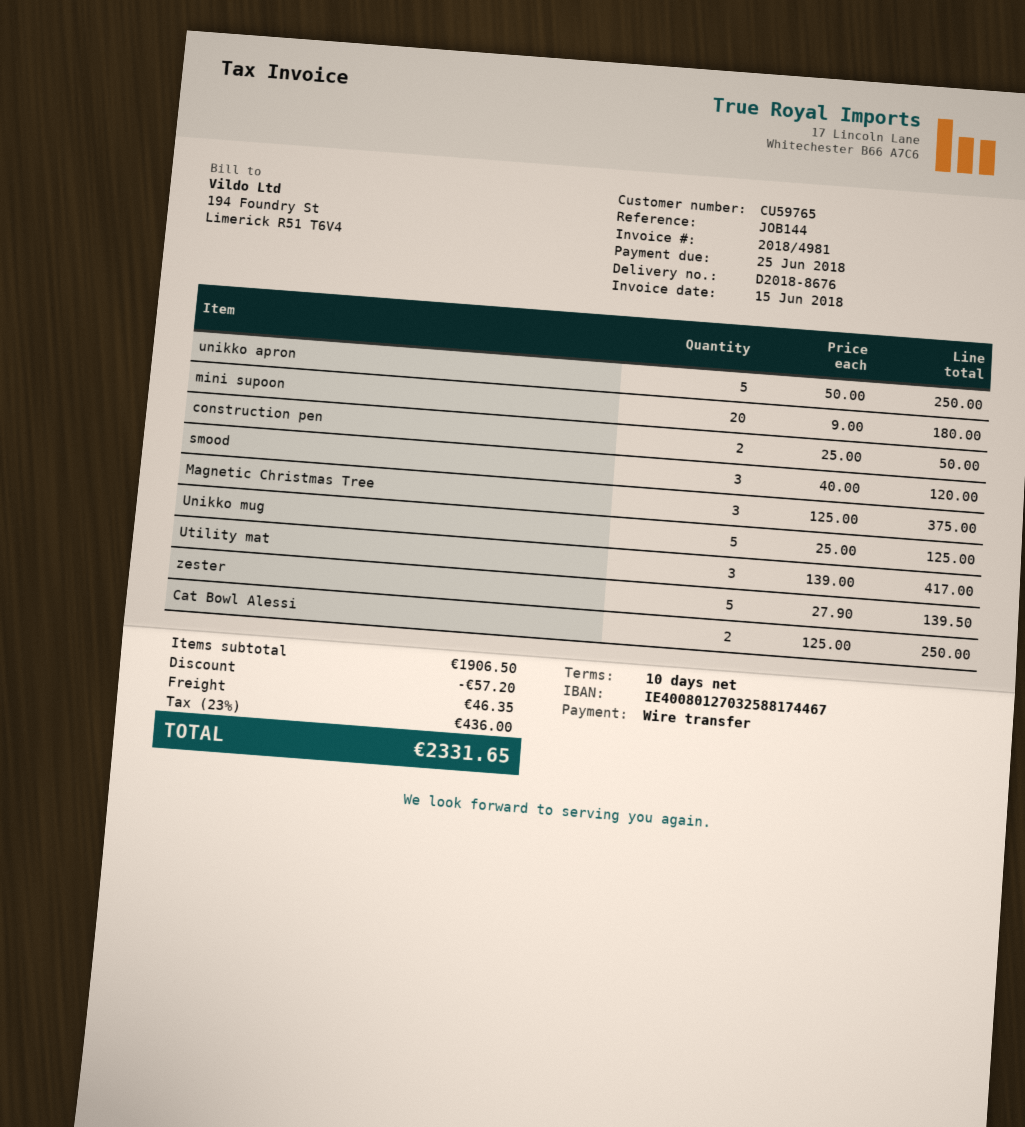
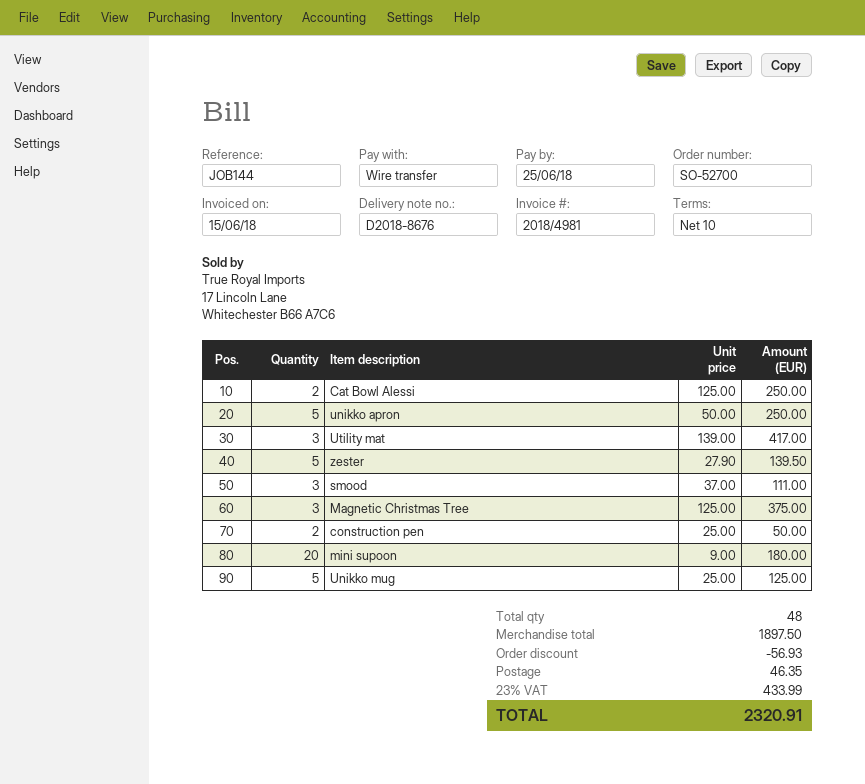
smood: 3 x 40.00 = 120.00 -> 3 x 37.00 = 111.00
subtotal: 1906.50 -> 1897.50
discount: 57.20 -> 56.93
tax: 23% = 436.00 -> 23% = 433.99
total: 2331.65 -> 2320.91

